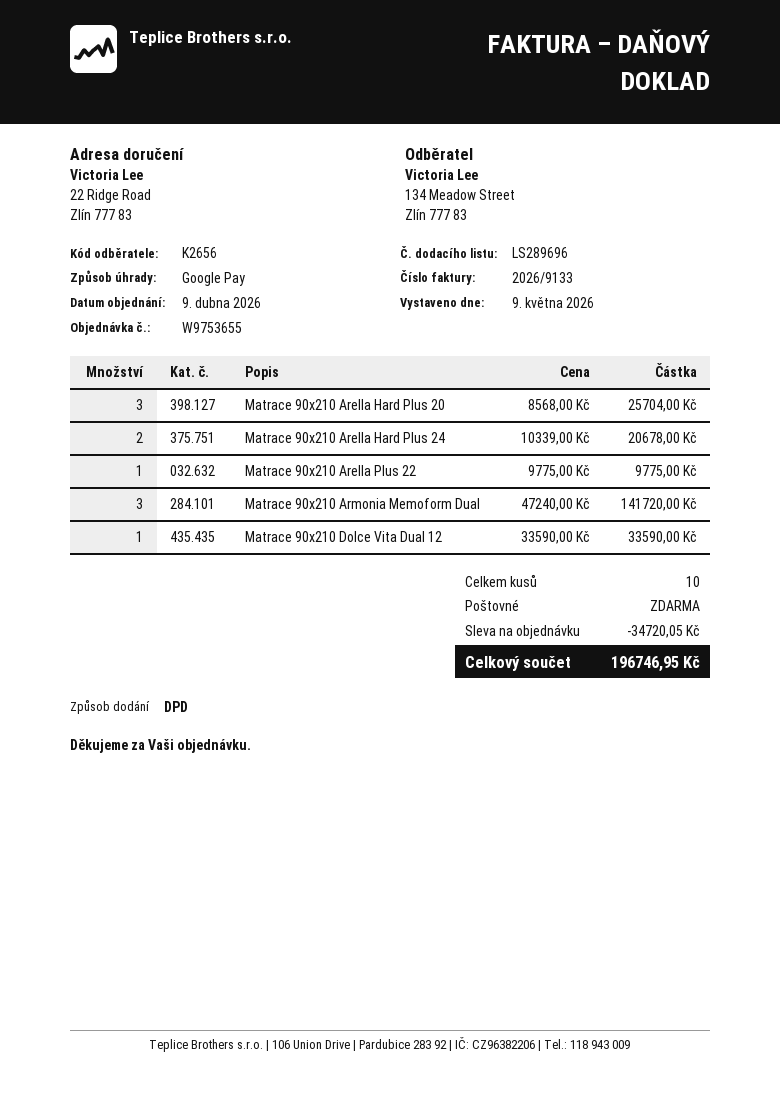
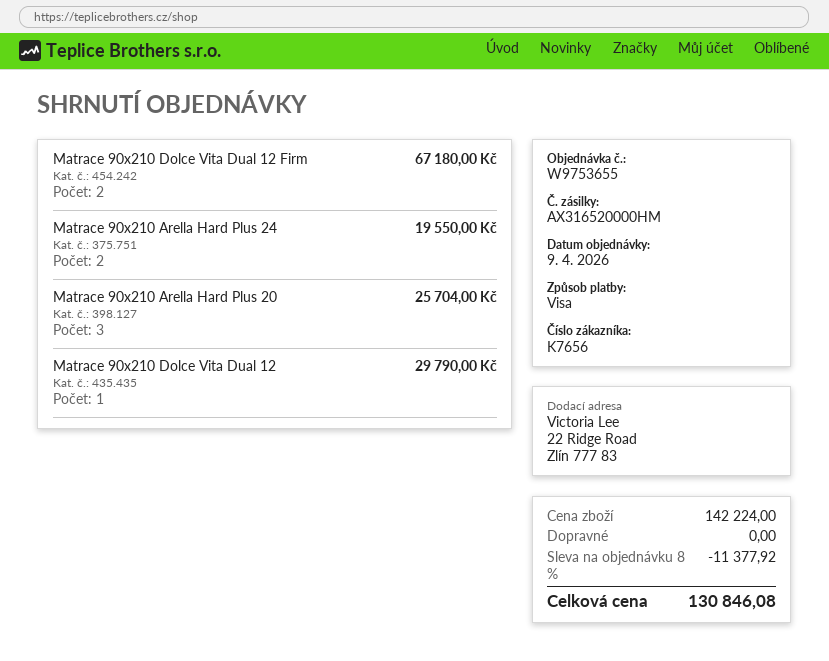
customer number: K2656 -> K7656
payment method: Google Pay -> Visa
Matrace 90x210 Arella Hard Plus 24: 2 for 20678.00 -> 2 for 19550.00
Matrace 90x210 Arella Plus 22: 1 for 9775.00 -> none
Matrace 90x210 Armonia Memoform Dual: 3 for 141720.00 -> none
Matrace 90x210 Dolce Vita Dual 12: 1 for 33590.00 -> 1 for 29790.00
Matrace 90x210 Dolce Vita Dual 12 Firm: none -> 2 for 67180.00
discount: 34720.05 -> 11377.92
total: 196746.95 -> 130846.08

